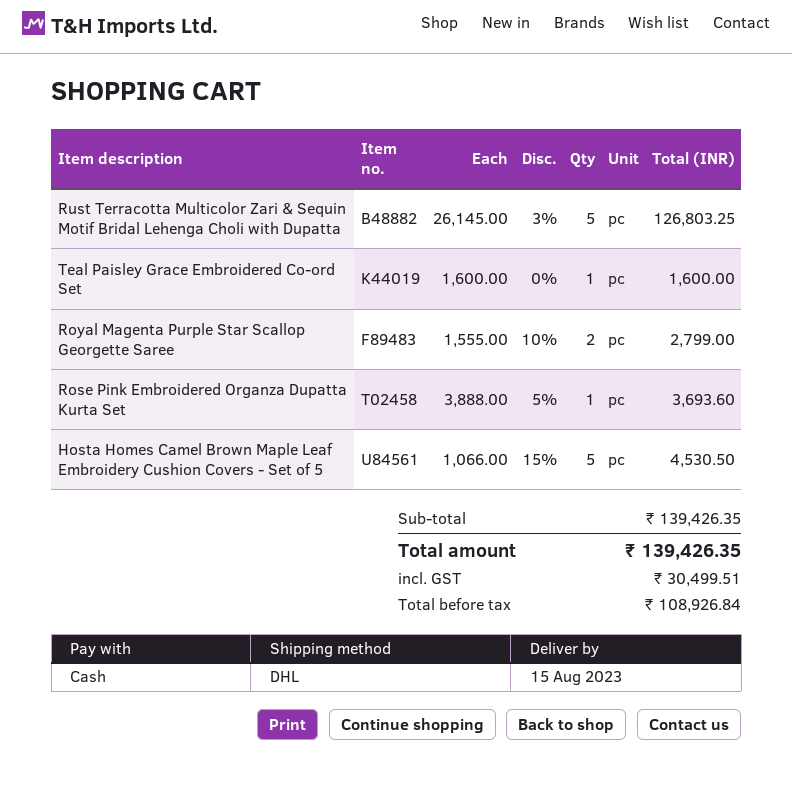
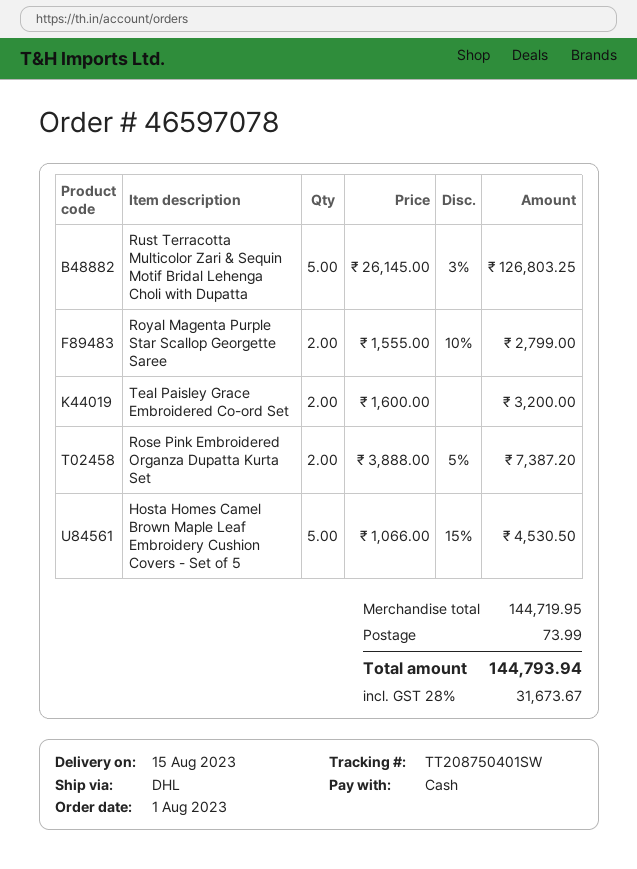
Teal Paisley Grace Embroidered Co-ord Set: 1 x 1600.00 = 1600.00 -> 2 x 1600.00 = 3200.00
Rose Pink Embroidered Organza Dupatta Kurta Set: 1 x 3888.00 - 5% = 3693.60 -> 2 x 3888.00 - 5% = 7387.20
subtotal: 139426.35 -> 144719.95
shipping: none -> 73.99
tax: 30499.51 -> 31673.67
total: 139426.35 -> 144793.94

